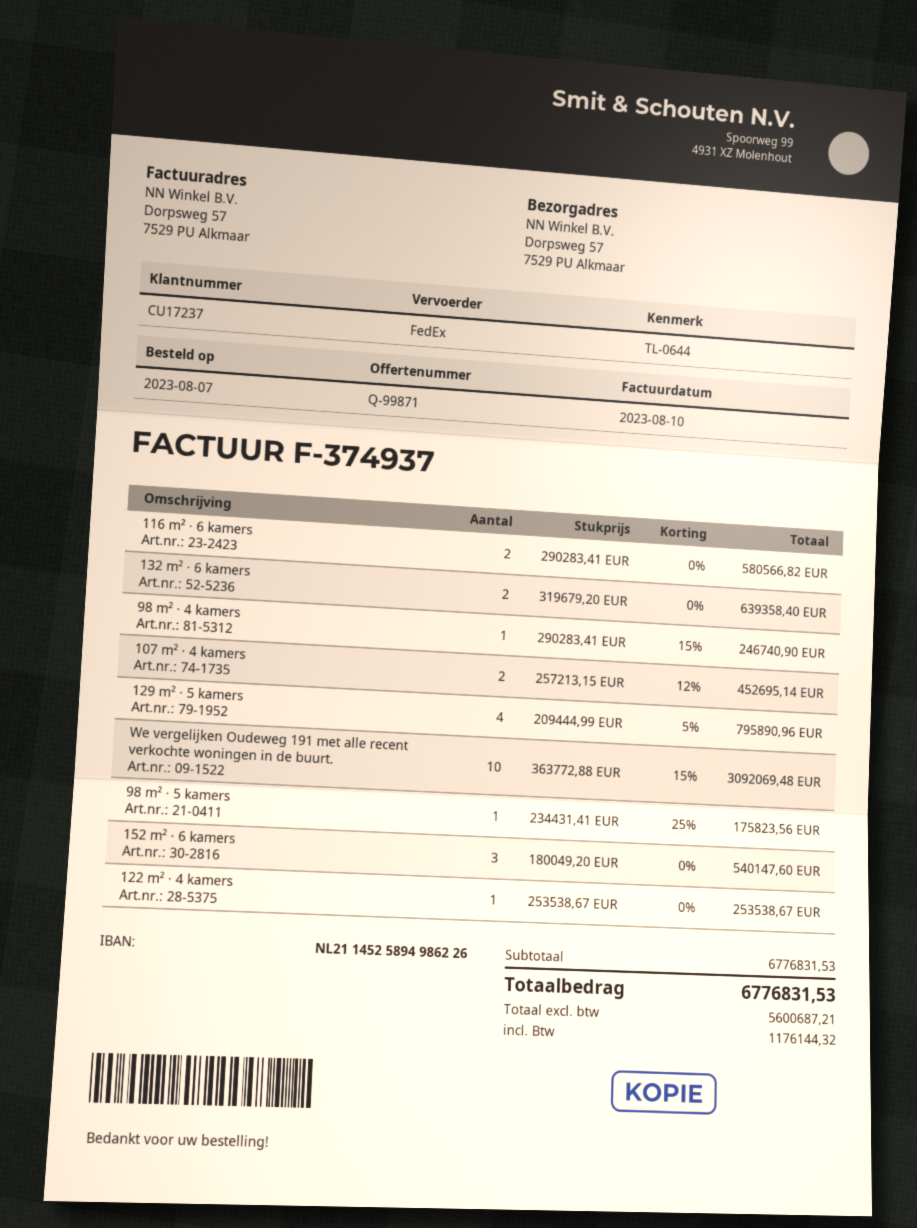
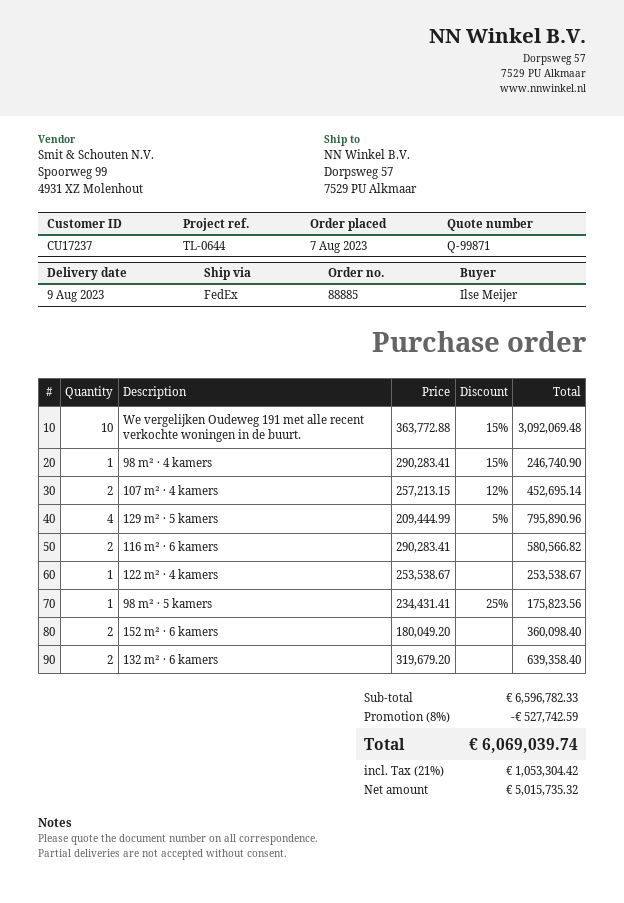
152 m² · 6 kamers: 3 x 180049.20 = 540147.60 -> 2 x 180049.20 = 360098.40
subtotal: 6776831.53 -> 6596782.33
discount: none -> 8% = 527742.59
net: 5600687.21 -> 5015735.32
tax: 1176144.32 -> 1053304.42
total: 6776831.53 -> 6069039.74

